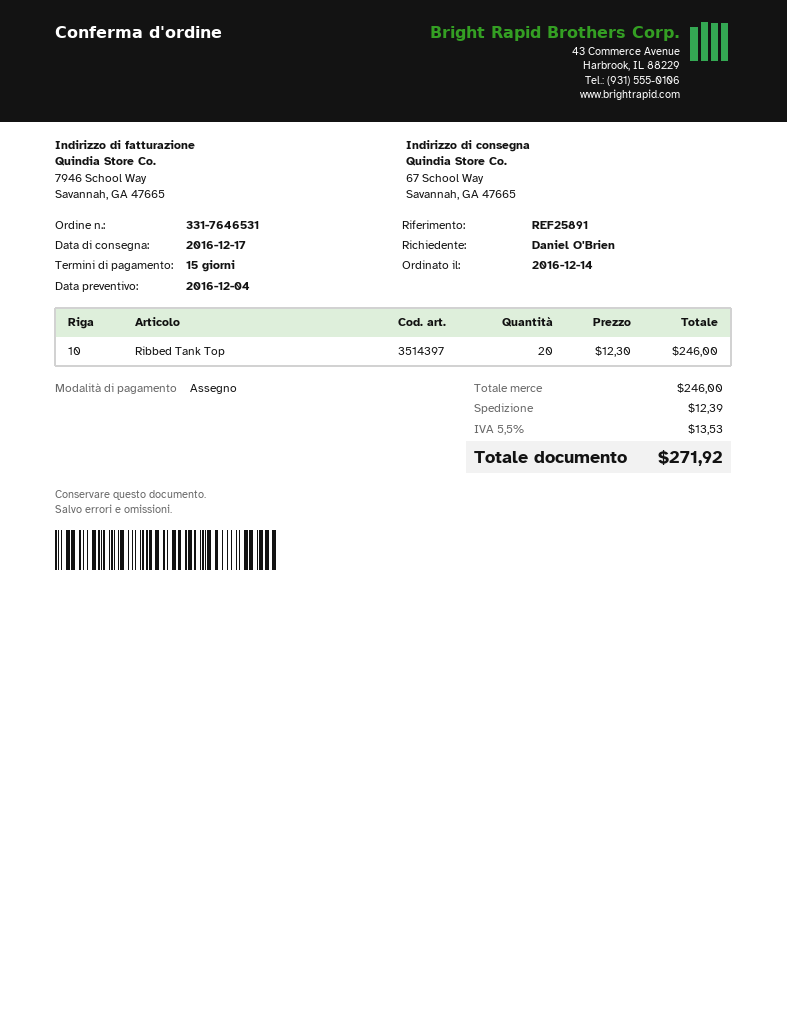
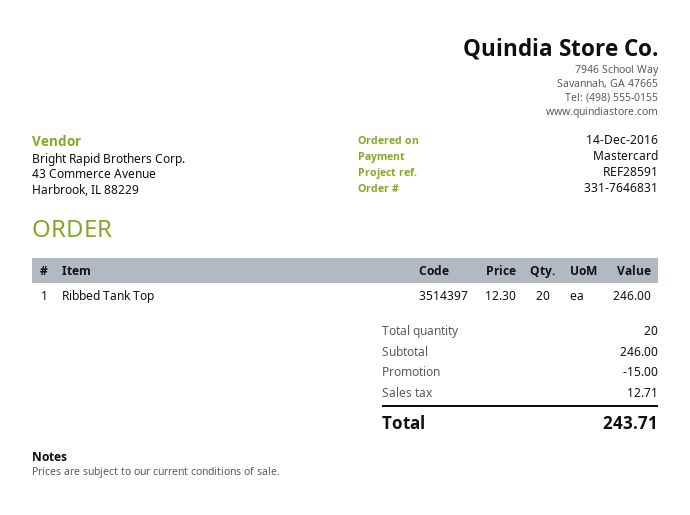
order number: 331-7646531 -> 331-7646831
reference: REF25891 -> REF28591
payment method: cheque -> Mastercard
discount: none -> 15.00
shipping: 12.39 -> none
tax: 13.53 -> 12.71
total: 271.92 -> 243.71

